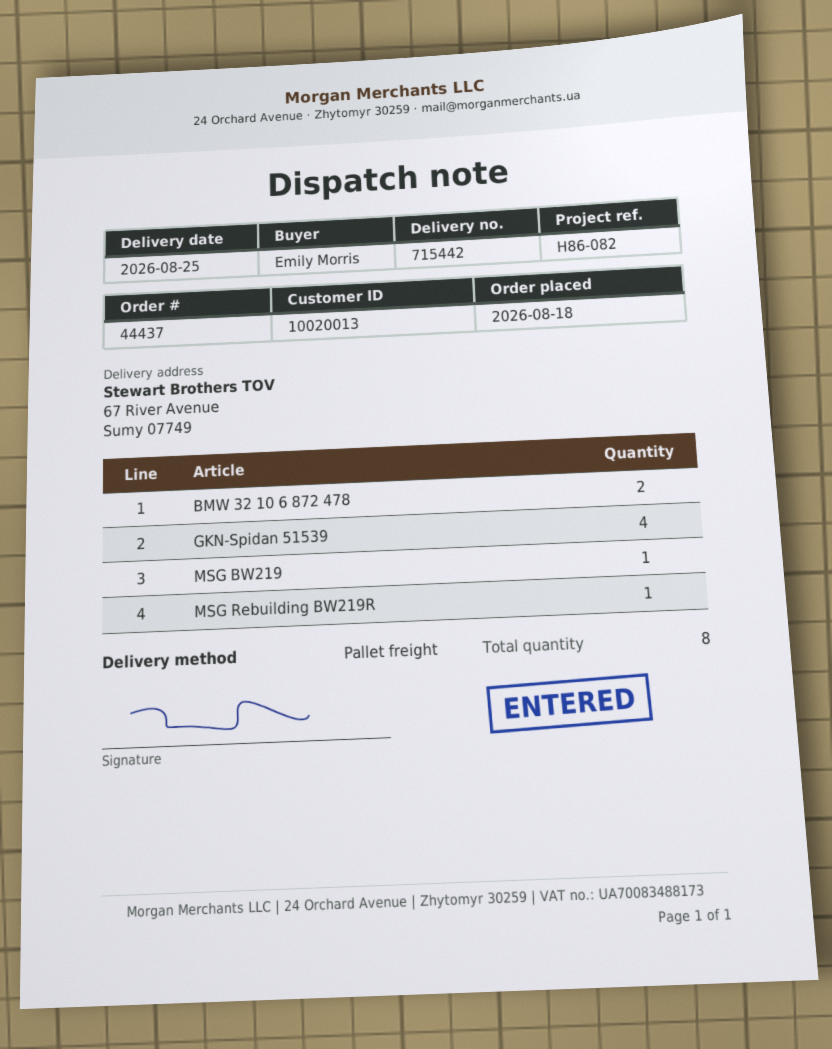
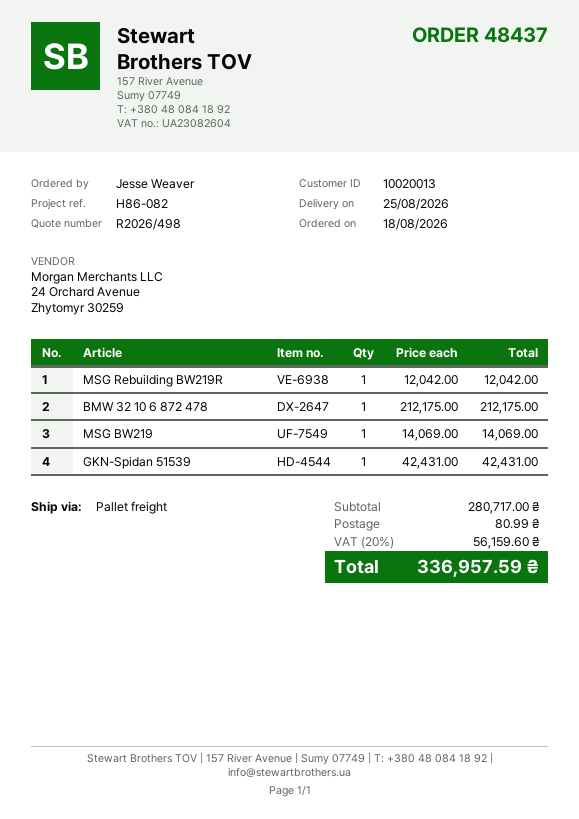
order number: 44437 -> 48437
ordered by: Emily Morris -> Jesse Weaver
BMW 32 10 6 872 478: 2 -> 1
GKN-Spidan 51539: 4 -> 1

